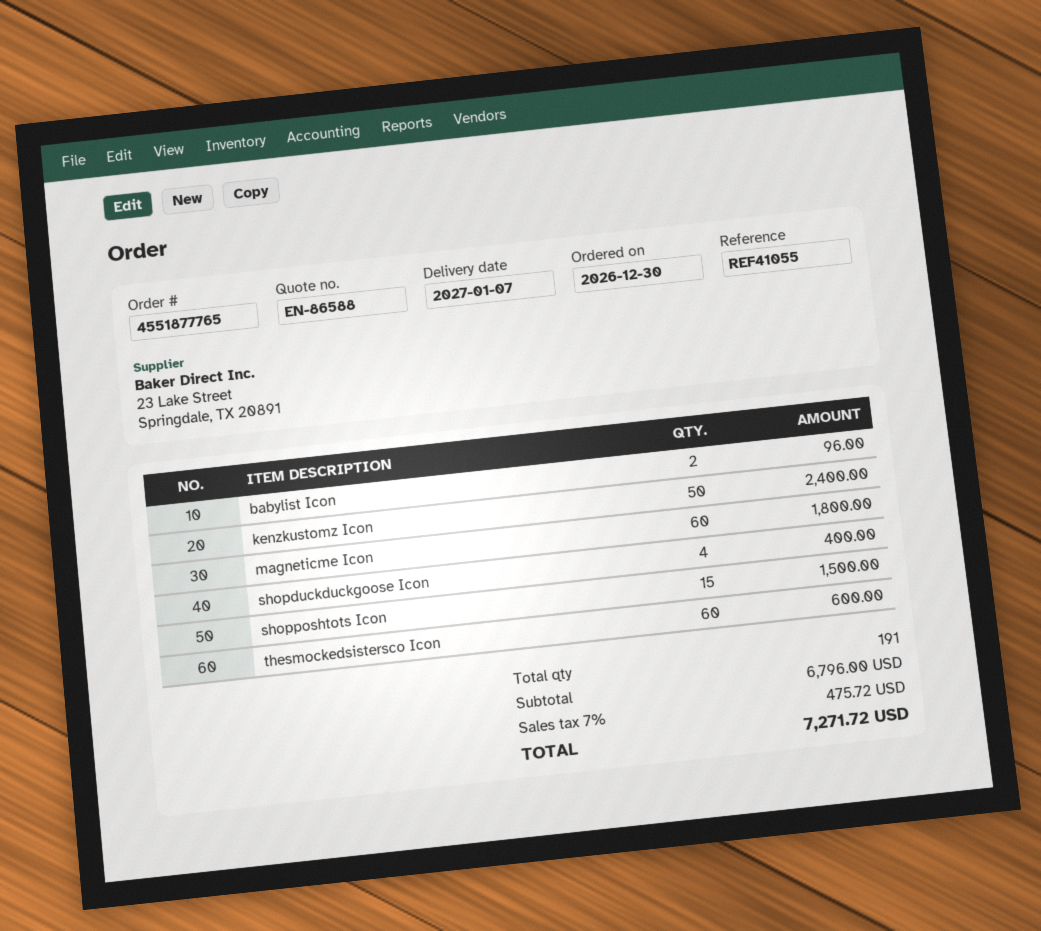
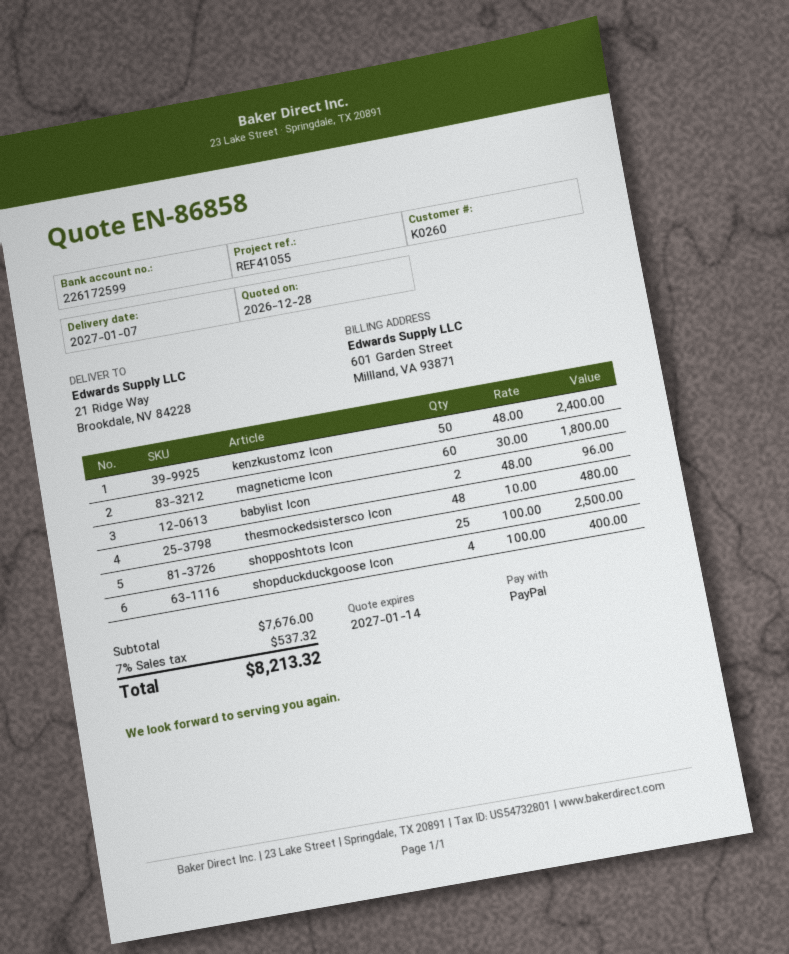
quote number: EN-86588 -> EN-86858
shopposhtots Icon: 15 for 1500.00 -> 25 for 2500.00
thesmockedsistersco Icon: 60 for 600.00 -> 48 for 480.00
subtotal: 6796.00 -> 7676.00
tax: 7% = 475.72 -> 7% = 537.32
total: 7271.72 -> 8213.32

